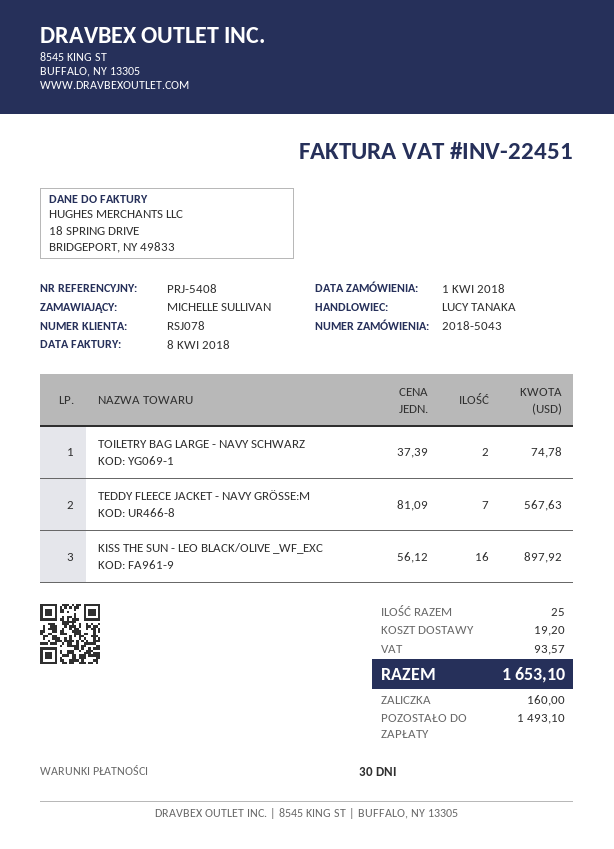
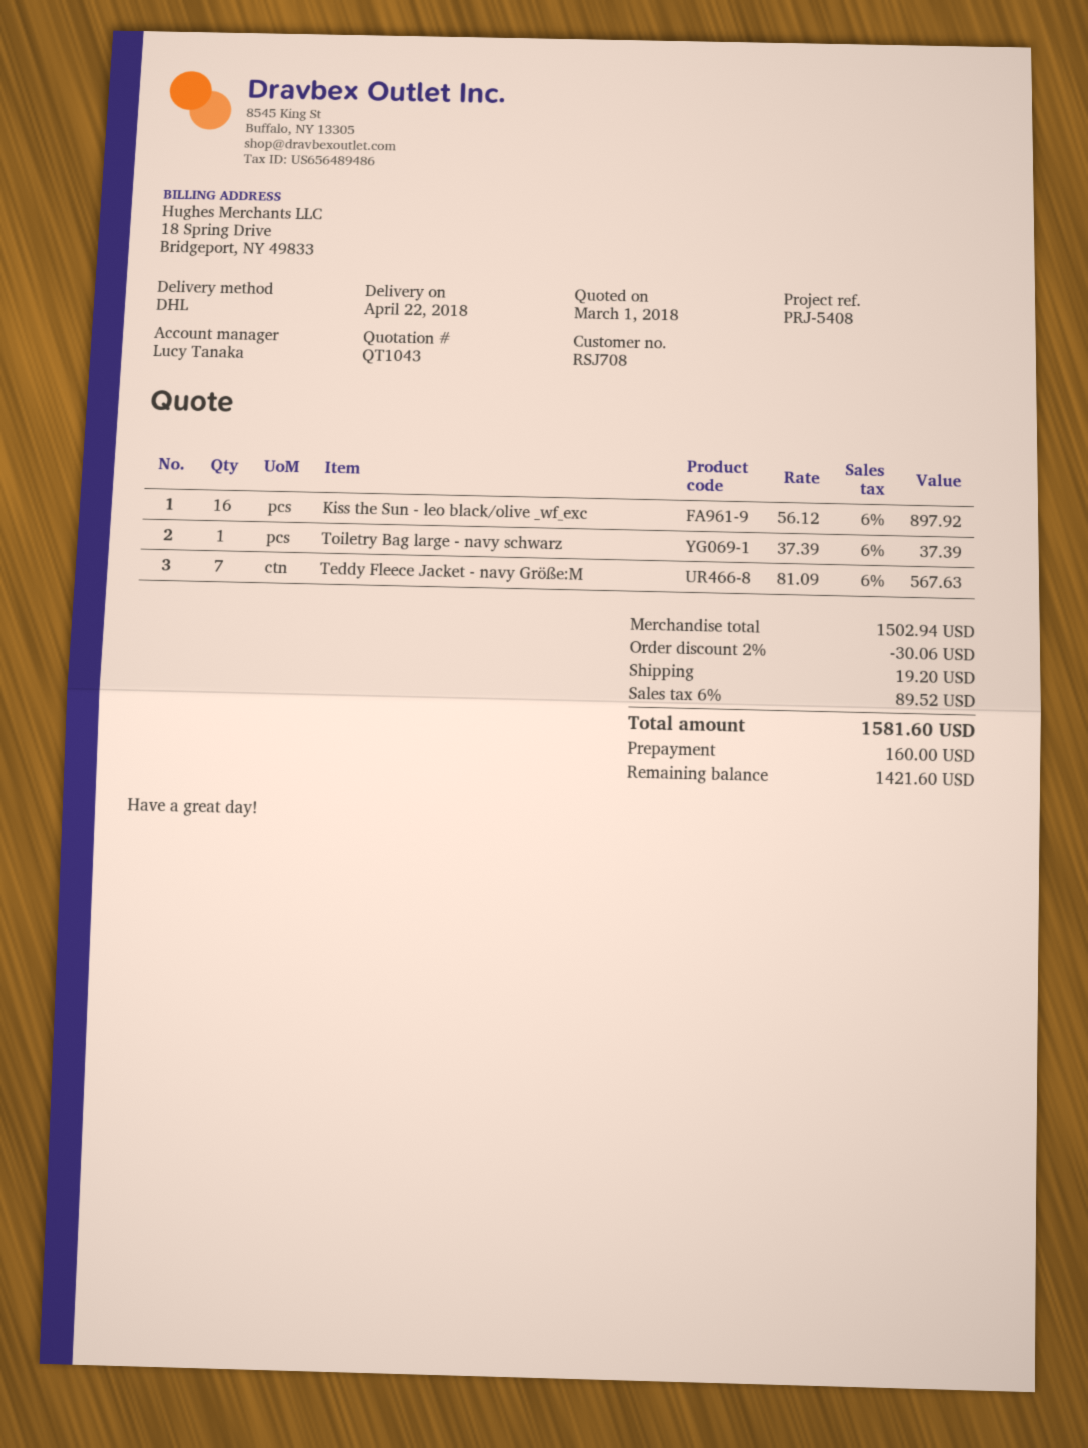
customer number: RSJ078 -> RSJ708
TOILETRY BAG LARGE - NAVY SCHWARZ: 2 x 37.39 = 74.78 -> 1 x 37.39 = 37.39
discount: none -> 2% = 30.06
tax: 93.57 -> 89.52
total: 1653.10 -> 1581.60
balance: 1493.10 -> 1421.60

